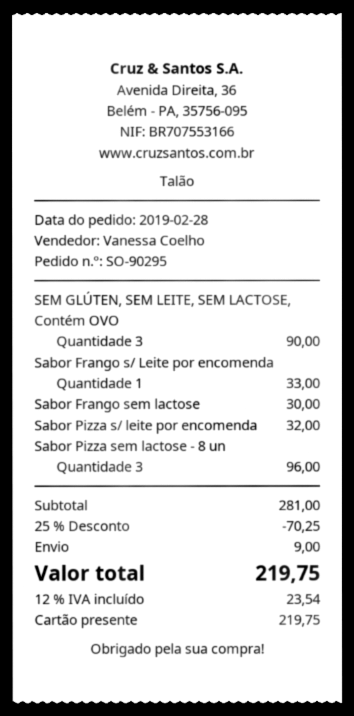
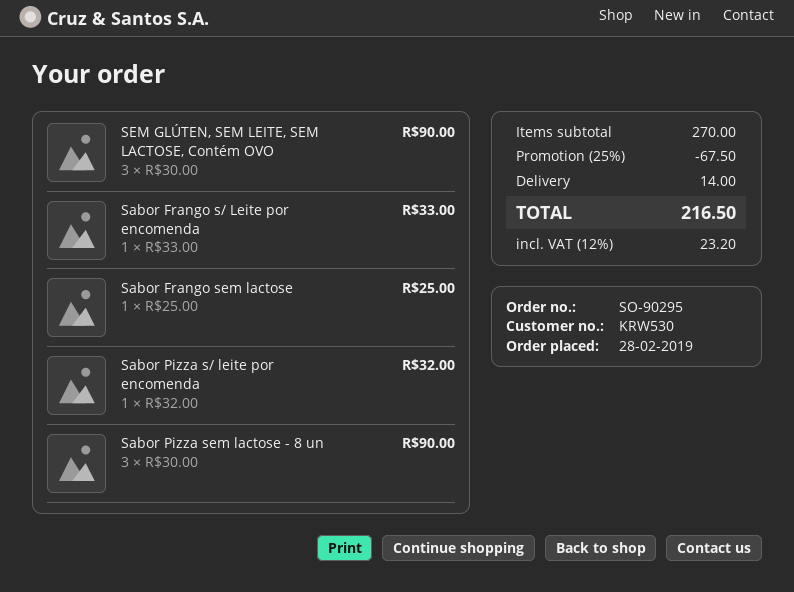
Sabor Frango sem lactose: 1 for 30.00 -> 1 for 25.00
Sabor Pizza sem lactose - 8 un: 3 for 96.00 -> 3 for 90.00
subtotal: 281.00 -> 270.00
discount: 25% = 70.25 -> 25% = 67.50
shipping: 9.00 -> 14.00
tax: 12% = 23.54 -> 12% = 23.20
total: 219.75 -> 216.50

